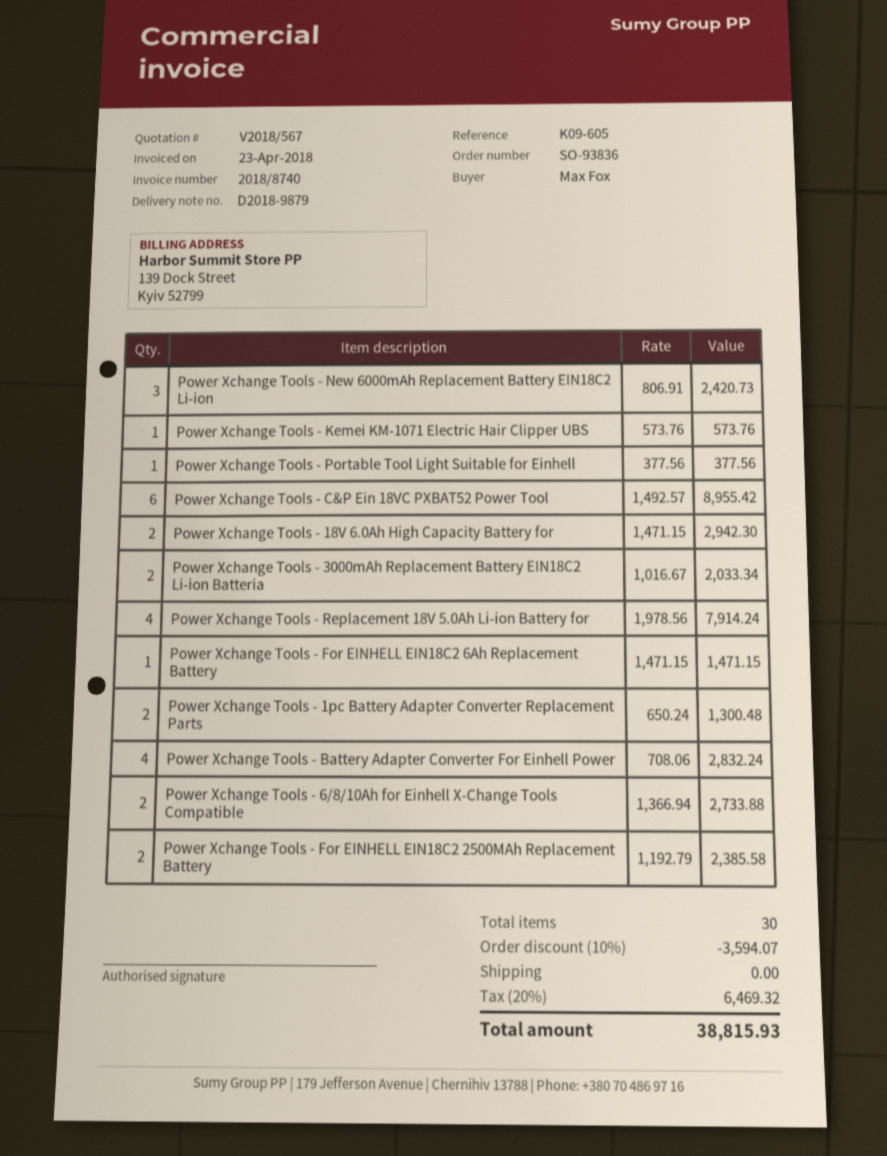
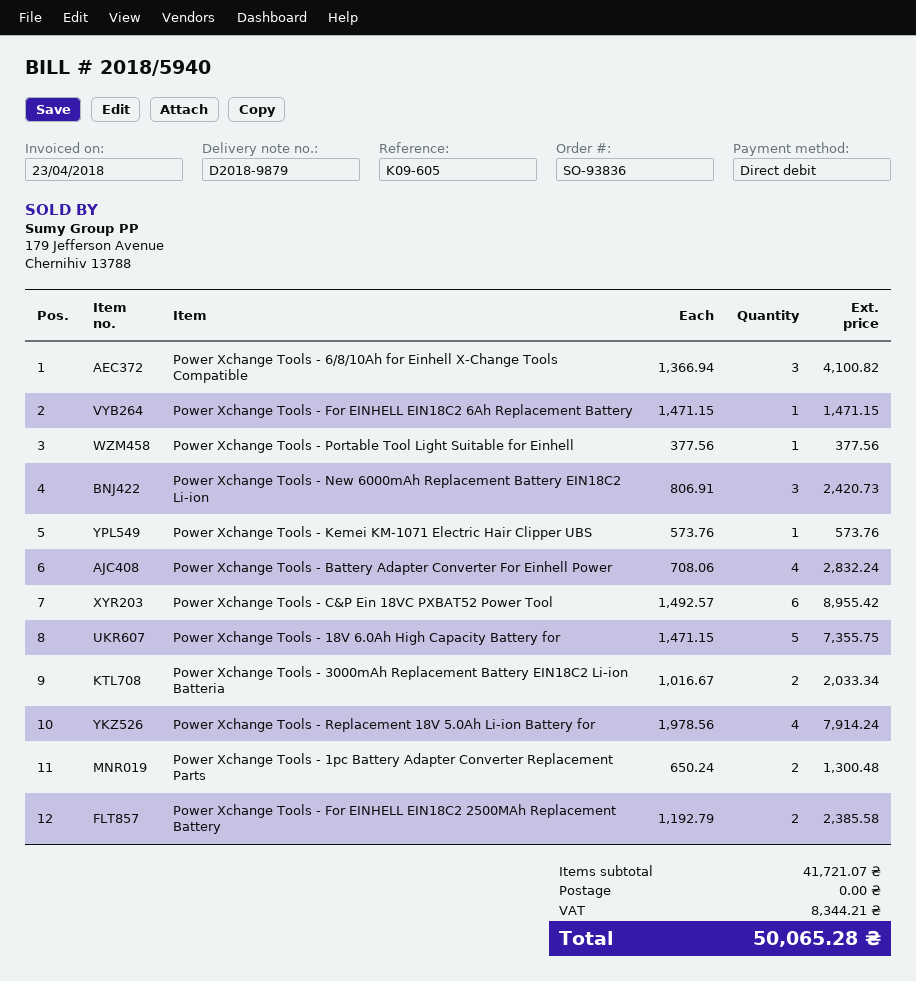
invoice number: 2018/8740 -> 2018/5940
Power Xchange Tools - 18V 6.0Ah High Capacity Battery for: 2 x 1471.15 = 2942.30 -> 5 x 1471.15 = 7355.75
Power Xchange Tools - 6/8/10Ah for Einhell X-Change Tools Compatible: 2 x 1366.94 = 2733.88 -> 3 x 1366.94 = 4100.82
discount: 10% = 3594.07 -> none
tax: 6469.32 -> 8344.21
total: 38815.93 -> 50065.28

